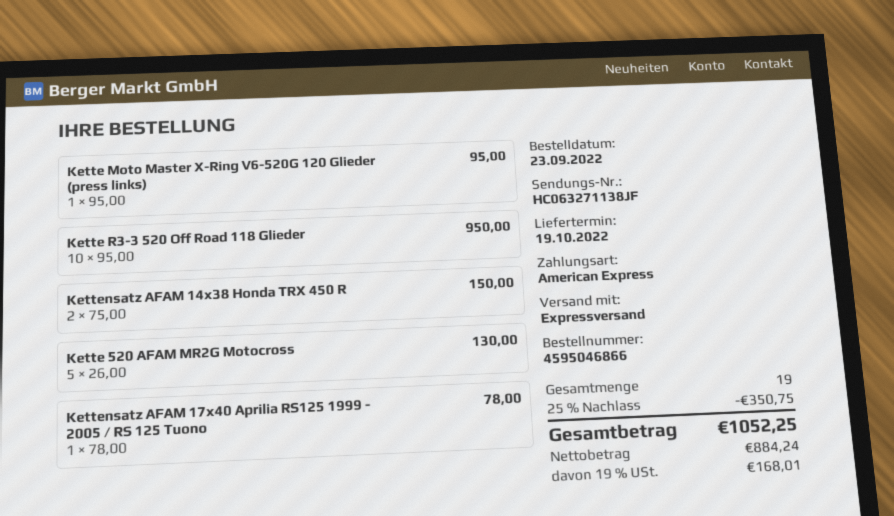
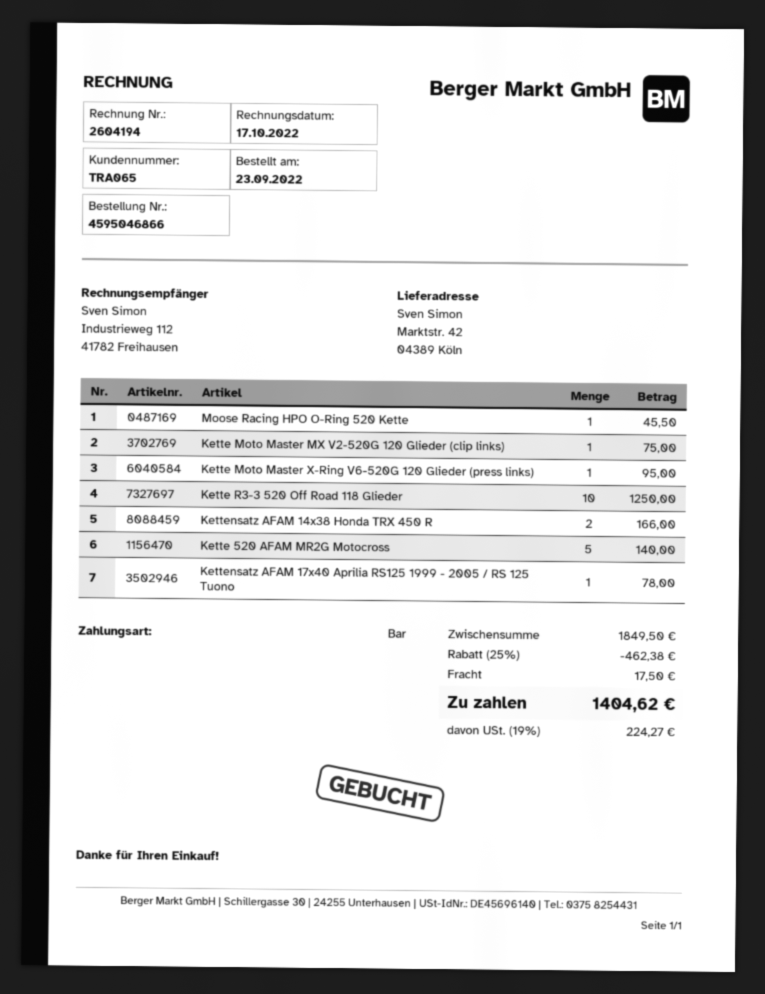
payment method: American Express -> cash
Kette R3-3 520 Off Road 118 Glieder: 10 for 950.00 -> 10 for 1250.00
Kettensatz AFAM 14x38 Honda TRX 450 R: 2 for 150.00 -> 2 for 166.00
Kette 520 AFAM MR2G Motocross: 5 for 130.00 -> 5 for 140.00
Moose Racing HPO O-Ring 520 Kette: none -> 1 for 45.50
Kette Moto Master MX V2-520G 120 Glieder (clip links): none -> 1 for 75.00
discount: 25% = 350.75 -> 25% = 462.38
shipping: none -> 17.50
tax: 19% = 168.01 -> 19% = 224.27
total: 1052.25 -> 1404.62

